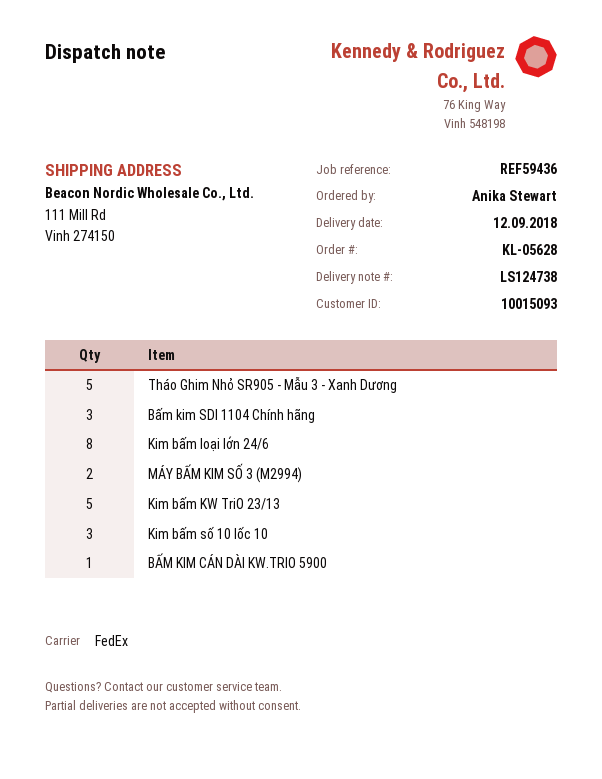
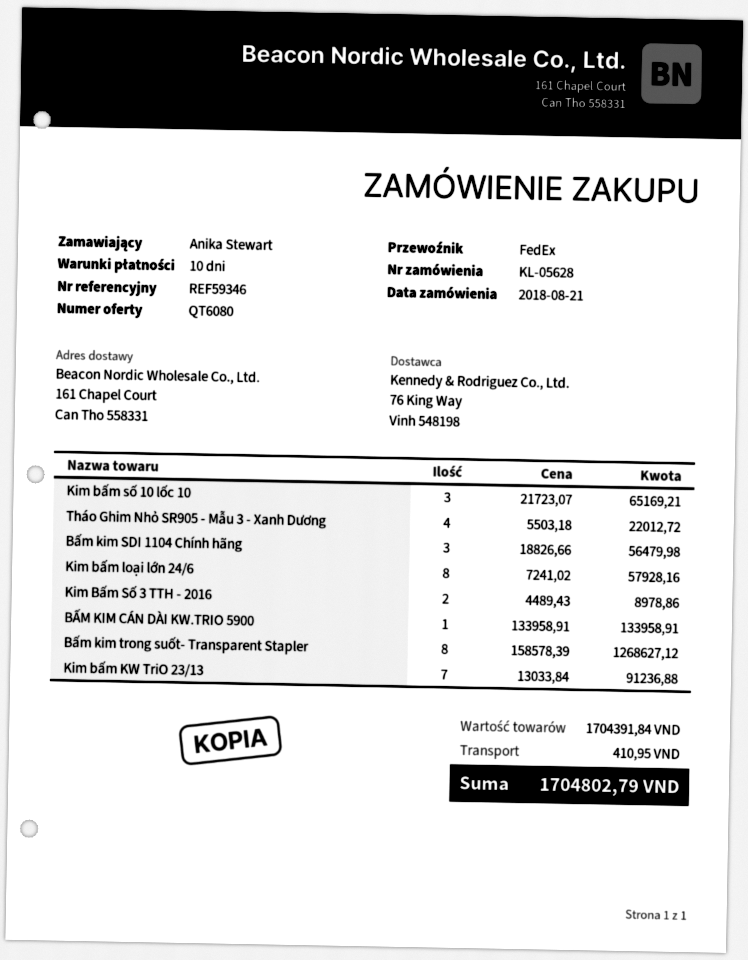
reference: REF59436 -> REF59346
ship to: 111 Mill Rd, Vinh 274150 -> 161 Chapel Court, Can Tho 558331
Tháo Ghim Nhỏ SR905 - Mẫu 3 - Xanh Dương: 5 -> 4
MÁY BẤM KIM SỐ 3 (M2994): 2 -> none
Kim bấm KW TriO 23/13: 5 -> 7
Kim Bấm Số 3 TTH - 2016: none -> 2
Bấm kim trong suốt- Transparent Stapler: none -> 8

